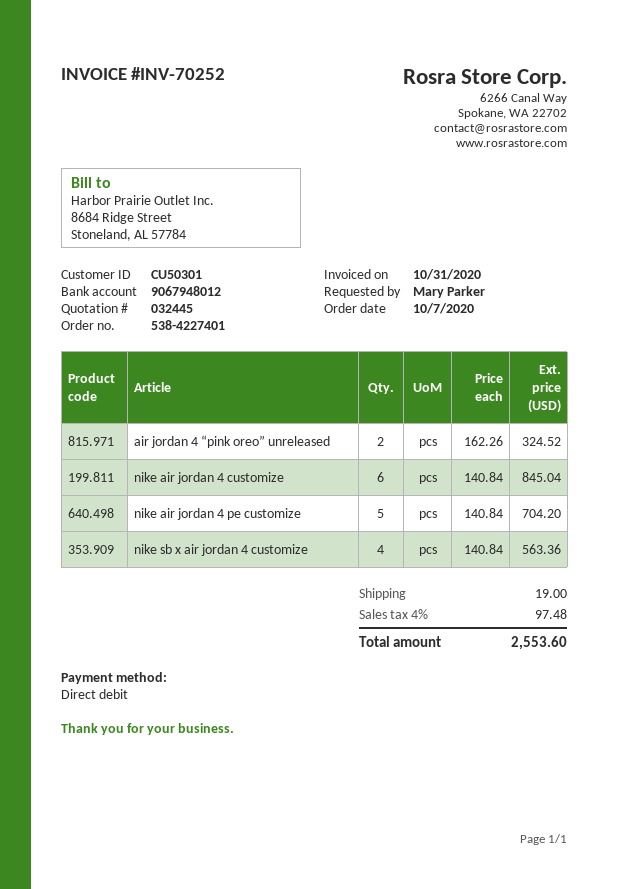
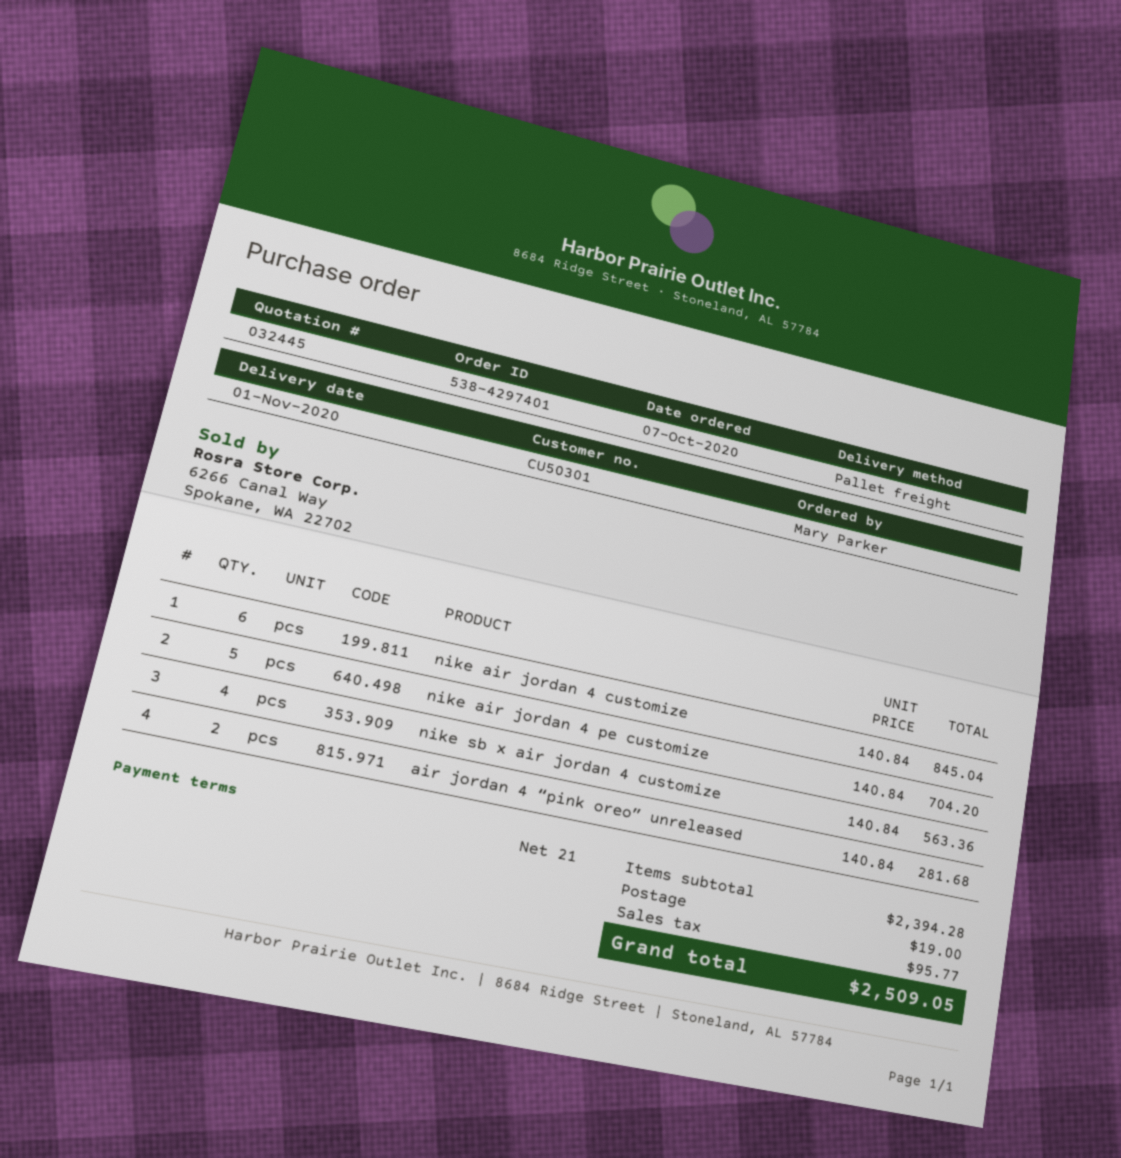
order number: 538-4227401 -> 538-4297401
air jordan 4 “pink oreo” unreleased: 2 x 162.26 = 324.52 -> 2 x 140.84 = 281.68
tax: 97.48 -> 95.77
total: 2553.60 -> 2509.05

